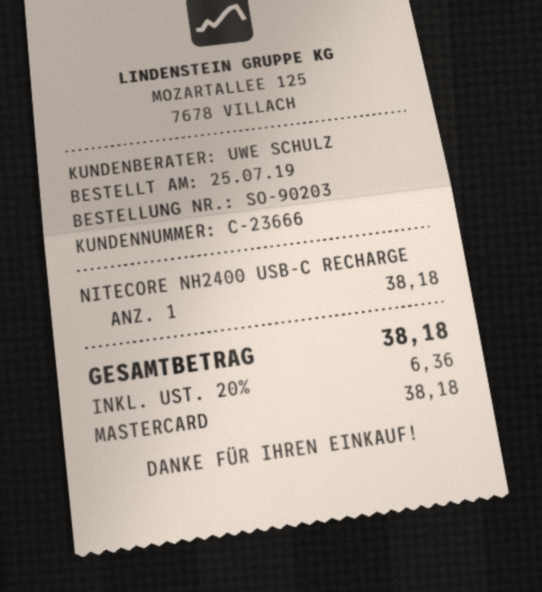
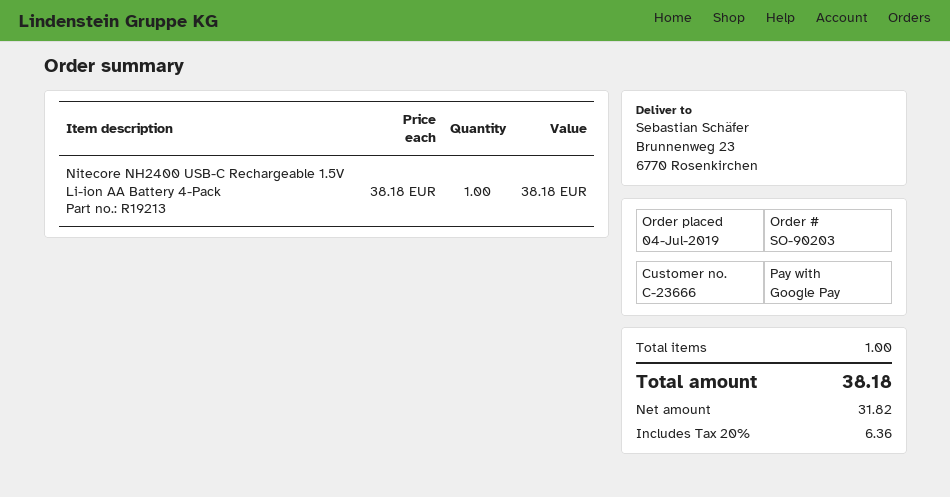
order date: 2019-07-25 -> 2019-07-04
payment method: Mastercard -> Google Pay

